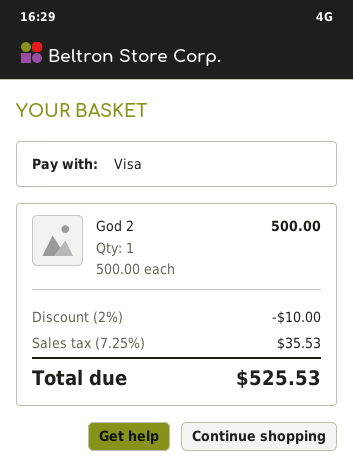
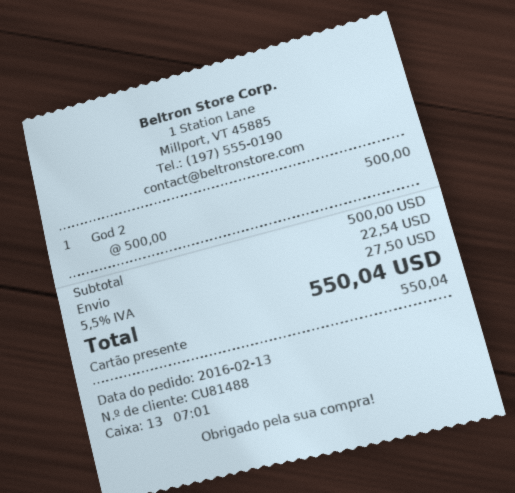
payment method: Visa -> gift card
discount: 2% = 10.00 -> none
shipping: none -> 22.54
tax: 7.25% = 35.53 -> 5.5% = 27.50
total: 525.53 -> 550.04

